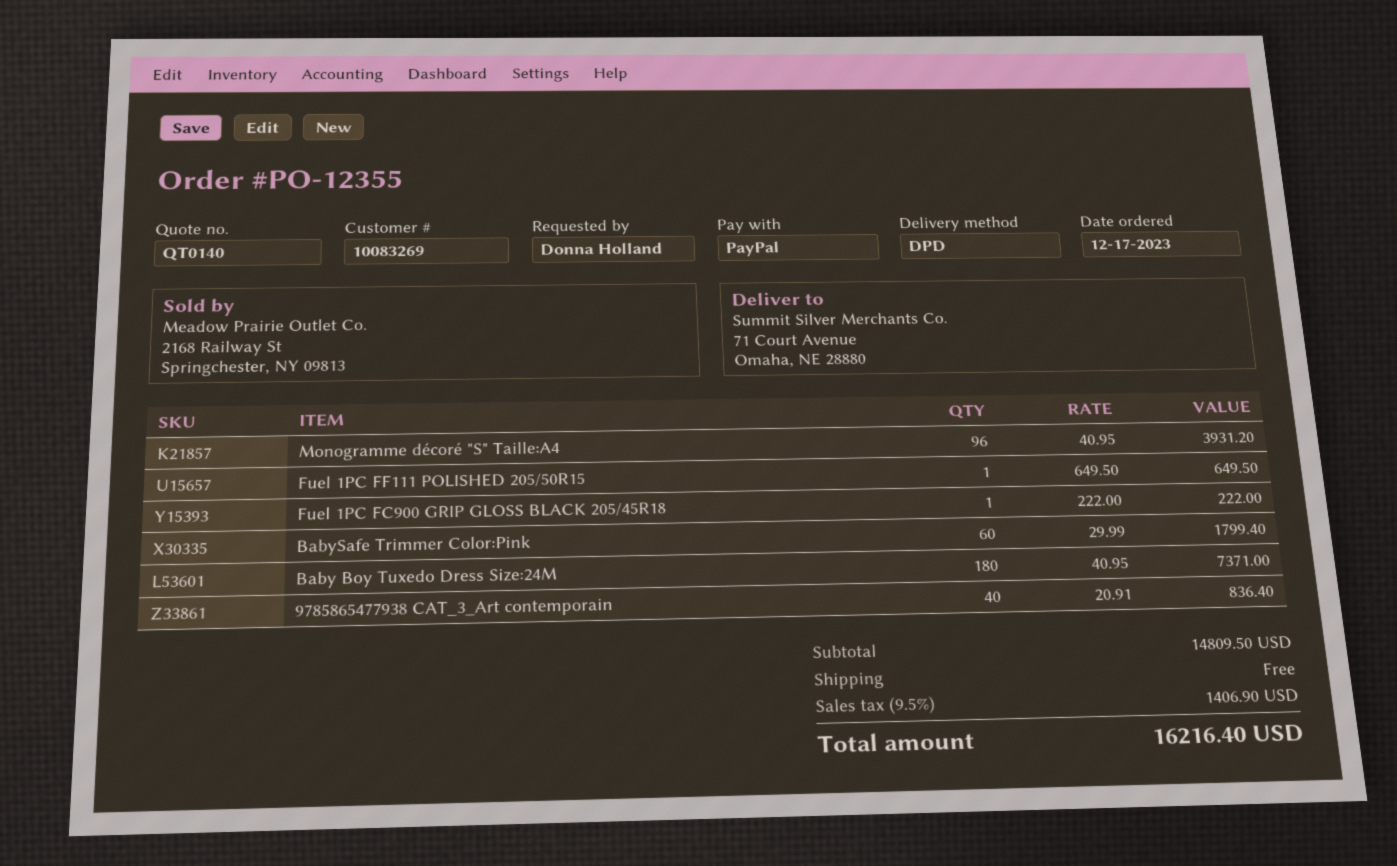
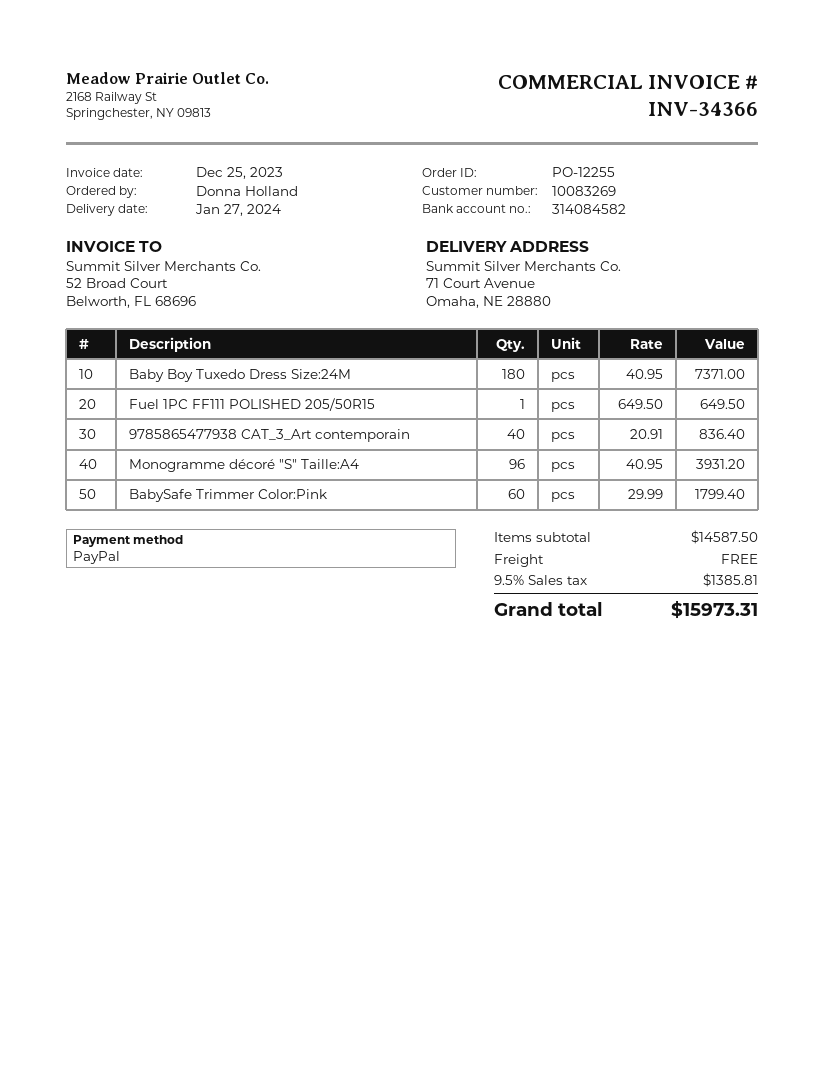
order number: PO-12355 -> PO-12255
Fuel 1PC FC900 GRIP GLOSS BLACK 205/45R18: 1 x 222.00 = 222.00 -> none
subtotal: 14809.50 -> 14587.50
tax: 9.5% = 1406.90 -> 9.5% = 1385.81
total: 16216.40 -> 15973.31

